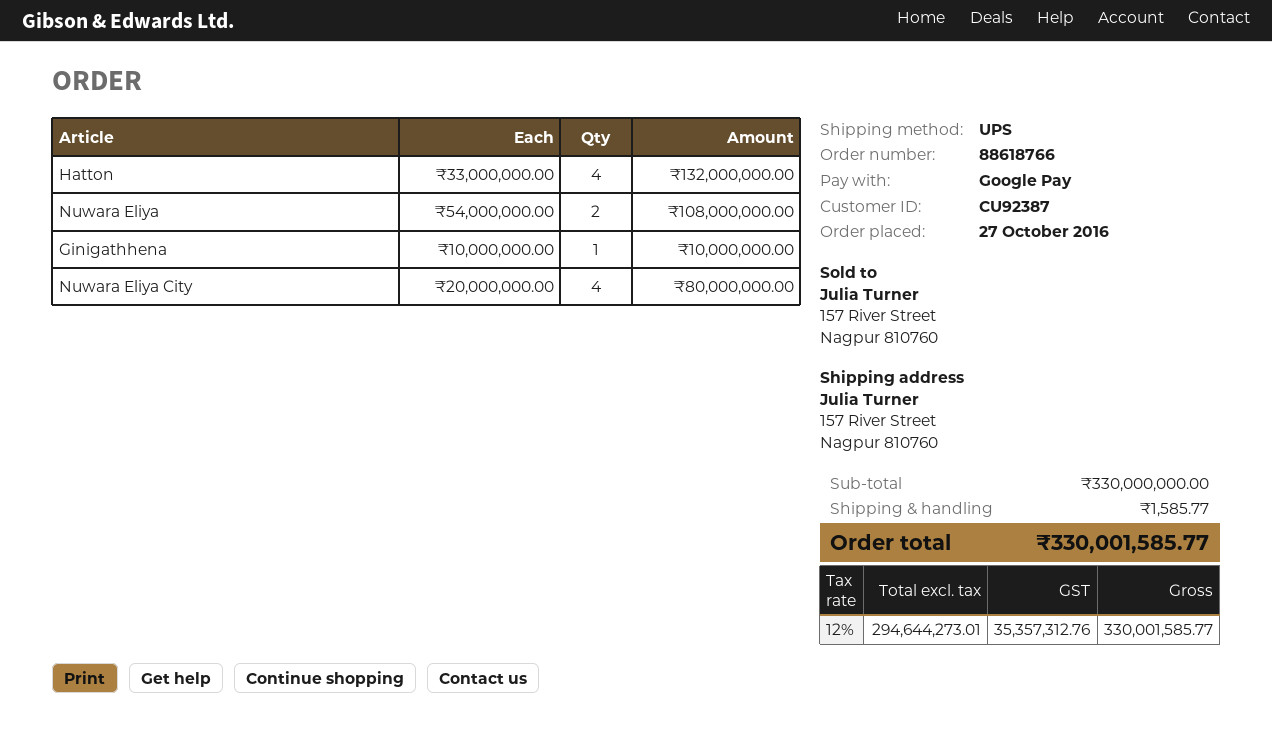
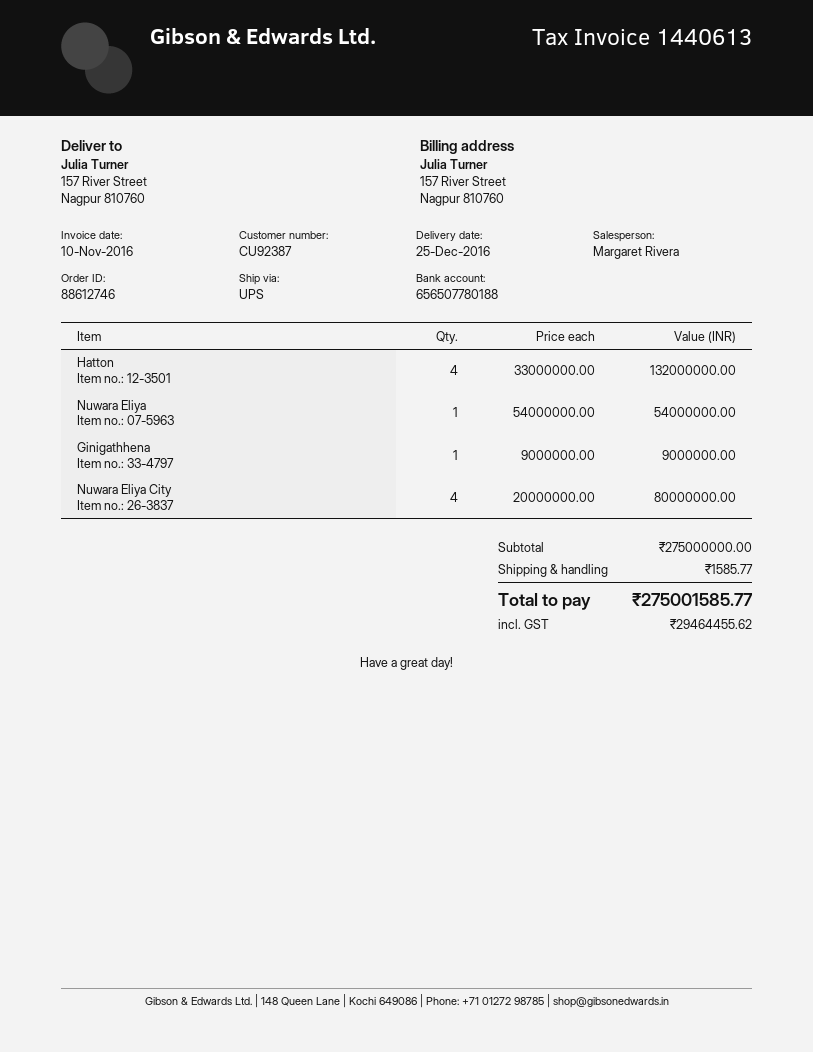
order number: 88618766 -> 88612746
Nuwara Eliya: 2 x 54000000.00 = 108000000.00 -> 1 x 54000000.00 = 54000000.00
Ginigathhena: 1 x 10000000.00 = 10000000.00 -> 1 x 9000000.00 = 9000000.00
subtotal: 330000000.00 -> 275000000.00
tax: 35357312.76 -> 29464455.62
total: 330001585.77 -> 275001585.77

